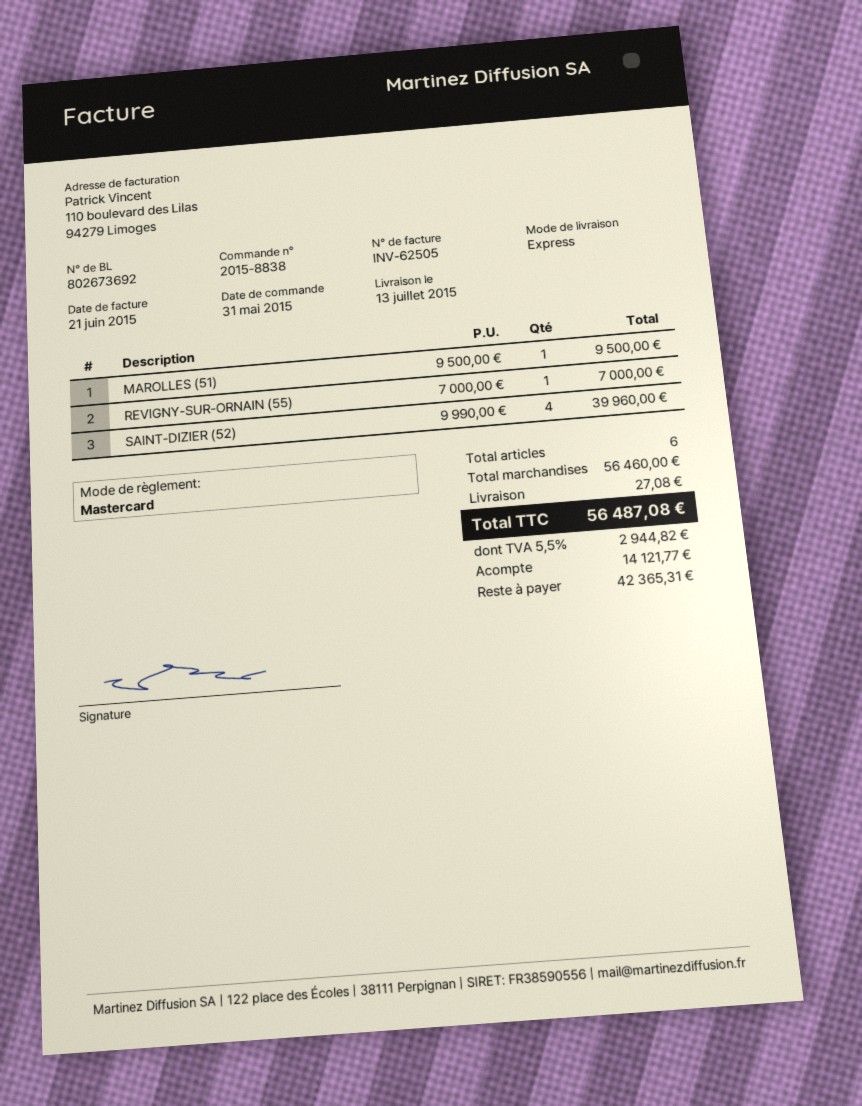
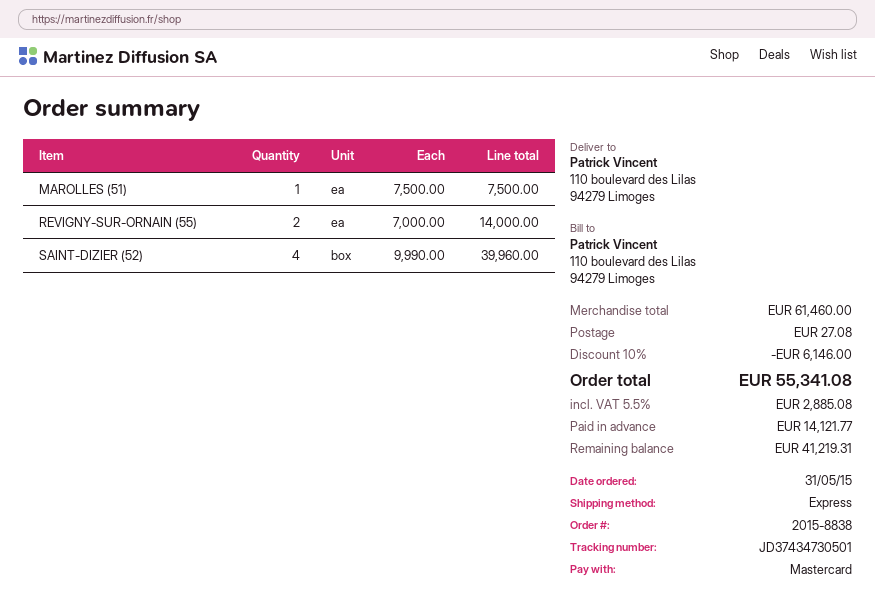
MAROLLES (51): 1 x 9500.00 = 9500.00 -> 1 x 7500.00 = 7500.00
REVIGNY-SUR-ORNAIN (55): 1 x 7000.00 = 7000.00 -> 2 x 7000.00 = 14000.00
subtotal: 56460.00 -> 61460.00
discount: none -> 10% = 6146.00
tax: 5.5% = 2944.82 -> 5.5% = 2885.08
total: 56487.08 -> 55341.08
balance: 42365.31 -> 41219.31

